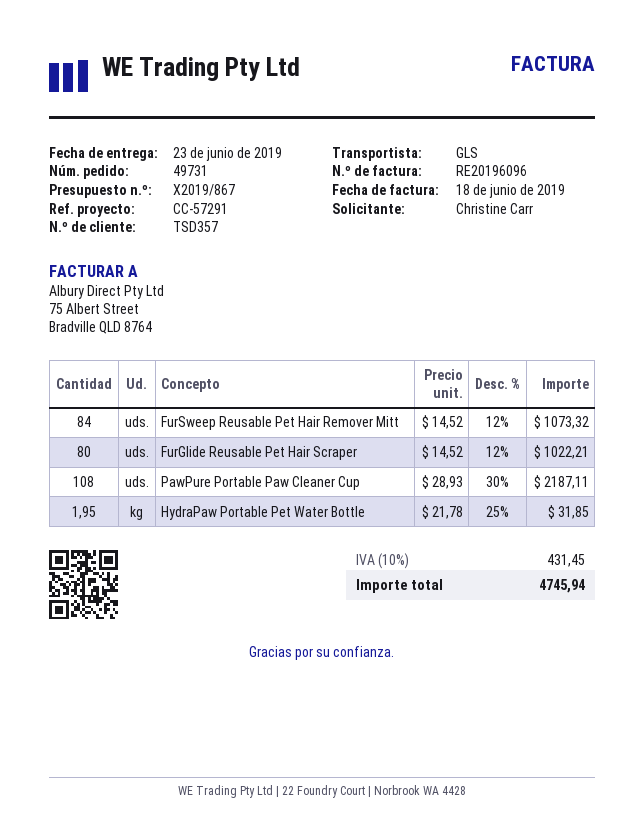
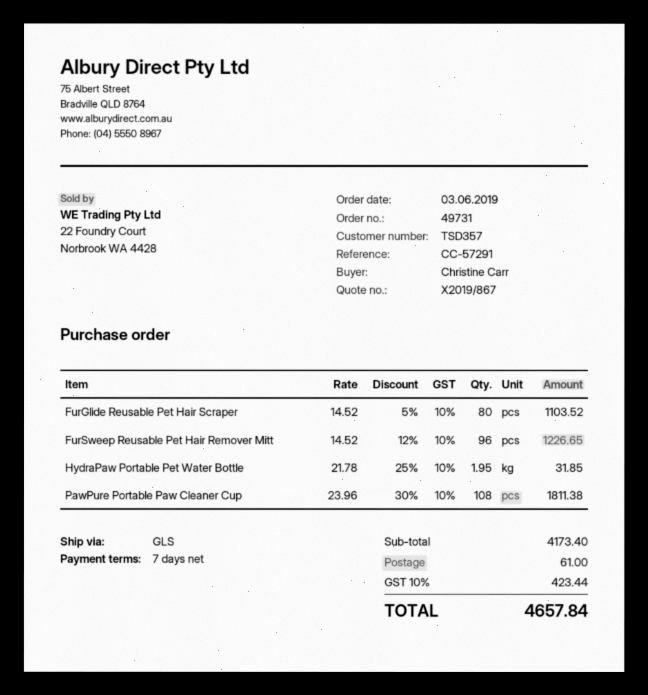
FurSweep Reusable Pet Hair Remover Mitt: 84 x 14.52 - 12% = 1073.32 -> 96 x 14.52 - 12% = 1226.65
FurGlide Reusable Pet Hair Scraper: 80 x 14.52 - 12% = 1022.21 -> 80 x 14.52 - 5% = 1103.52
PawPure Portable Paw Cleaner Cup: 108 x 28.93 - 30% = 2187.11 -> 108 x 23.96 - 30% = 1811.38
shipping: none -> 61.00
tax: 10% = 431.45 -> 10% = 423.44
total: 4745.94 -> 4657.84

